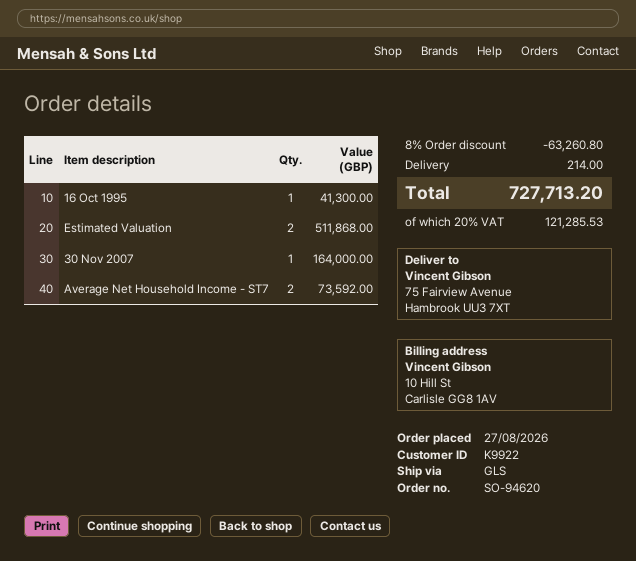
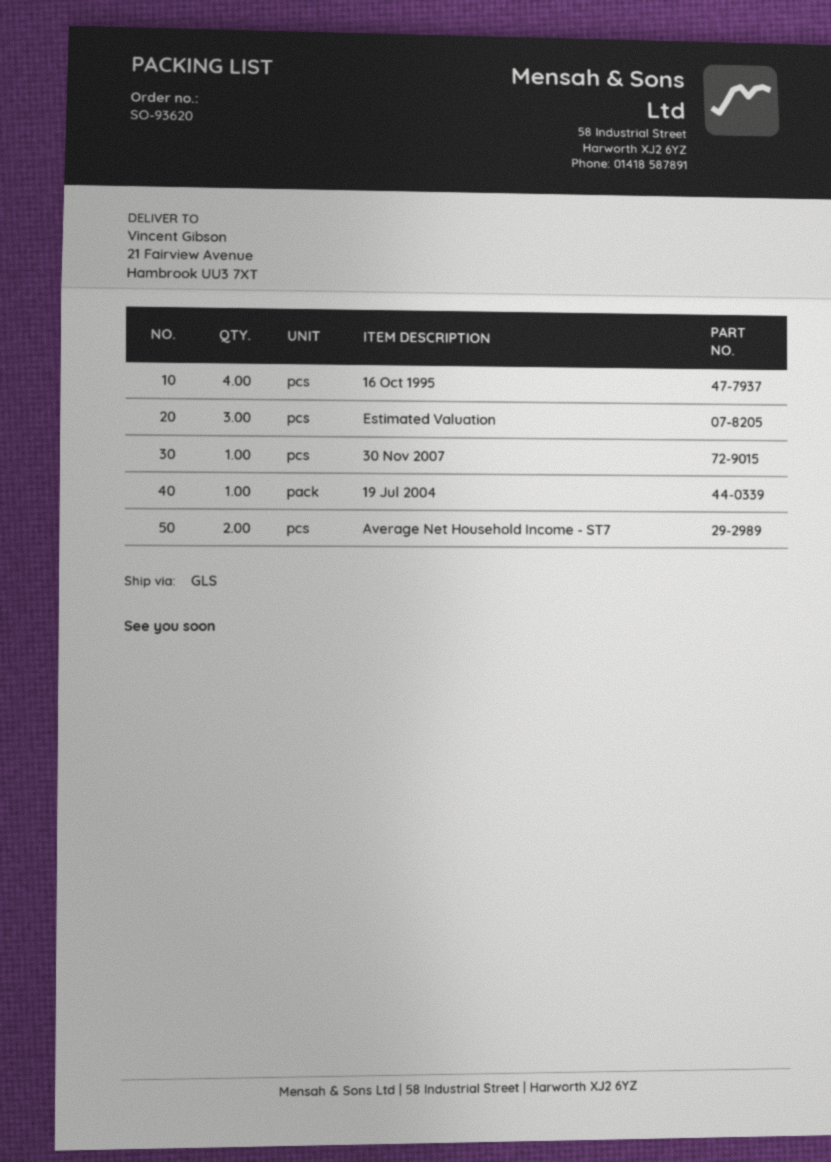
order number: SO-94620 -> SO-93620
ship to: 75 Fairview Avenue, Hambrook UU3 7XT -> 21 Fairview Avenue, Hambrook UU3 7XT
16 Oct 1995: 1 -> 4
Estimated Valuation: 2 -> 3
19 Jul 2004: none -> 1

